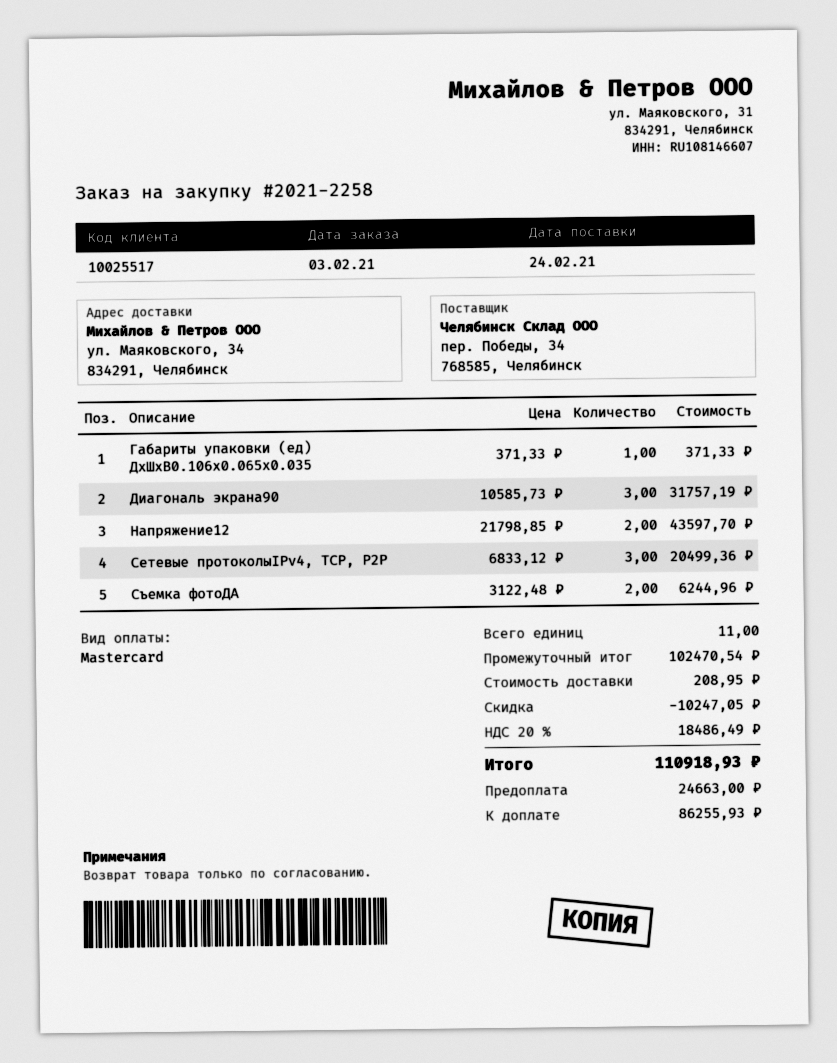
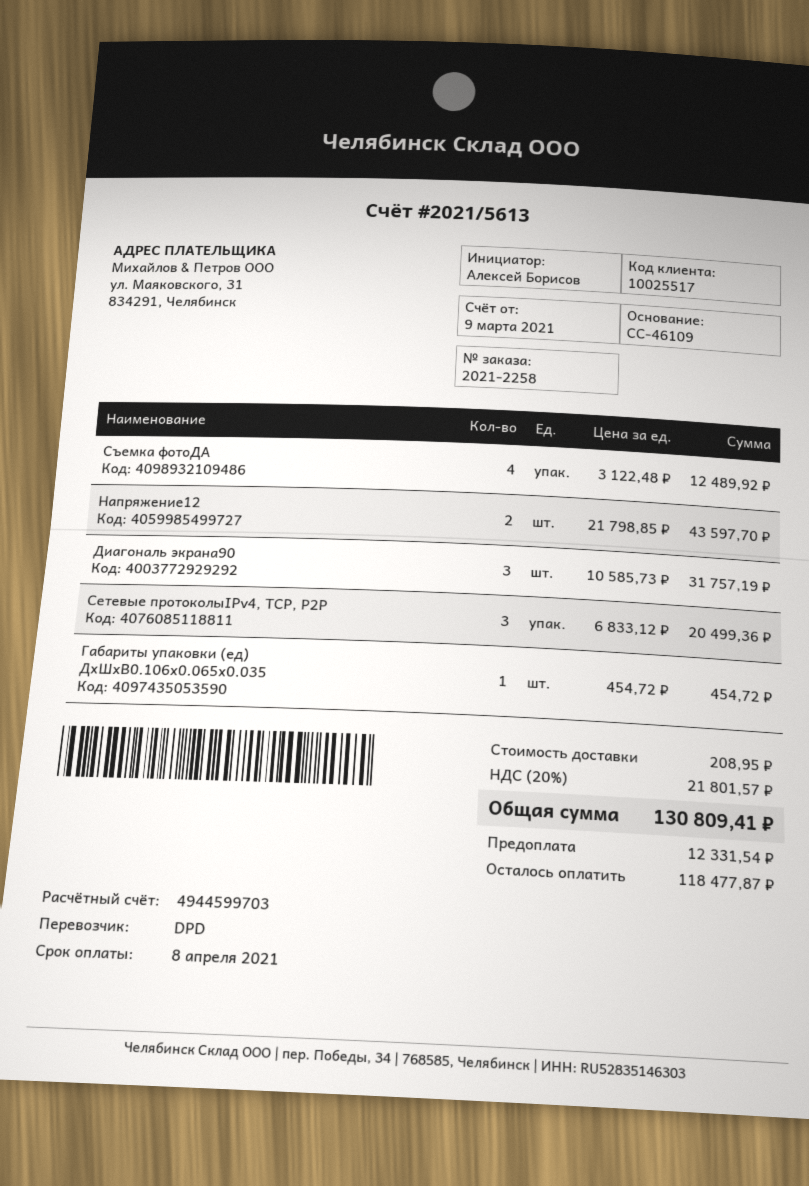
Габариты упаковки (ед) ДхШхВ0.106x0.065x0.035: 1 x 371.33 = 371.33 -> 1 x 454.72 = 454.72
Съемка фотоДА: 2 x 3122.48 = 6244.96 -> 4 x 3122.48 = 12489.92
discount: 10247.05 -> none
tax: 20% = 18486.49 -> 20% = 21801.57
total: 110918.93 -> 130809.41
deposit: 24663.00 -> 12331.54
balance: 86255.93 -> 118477.87

